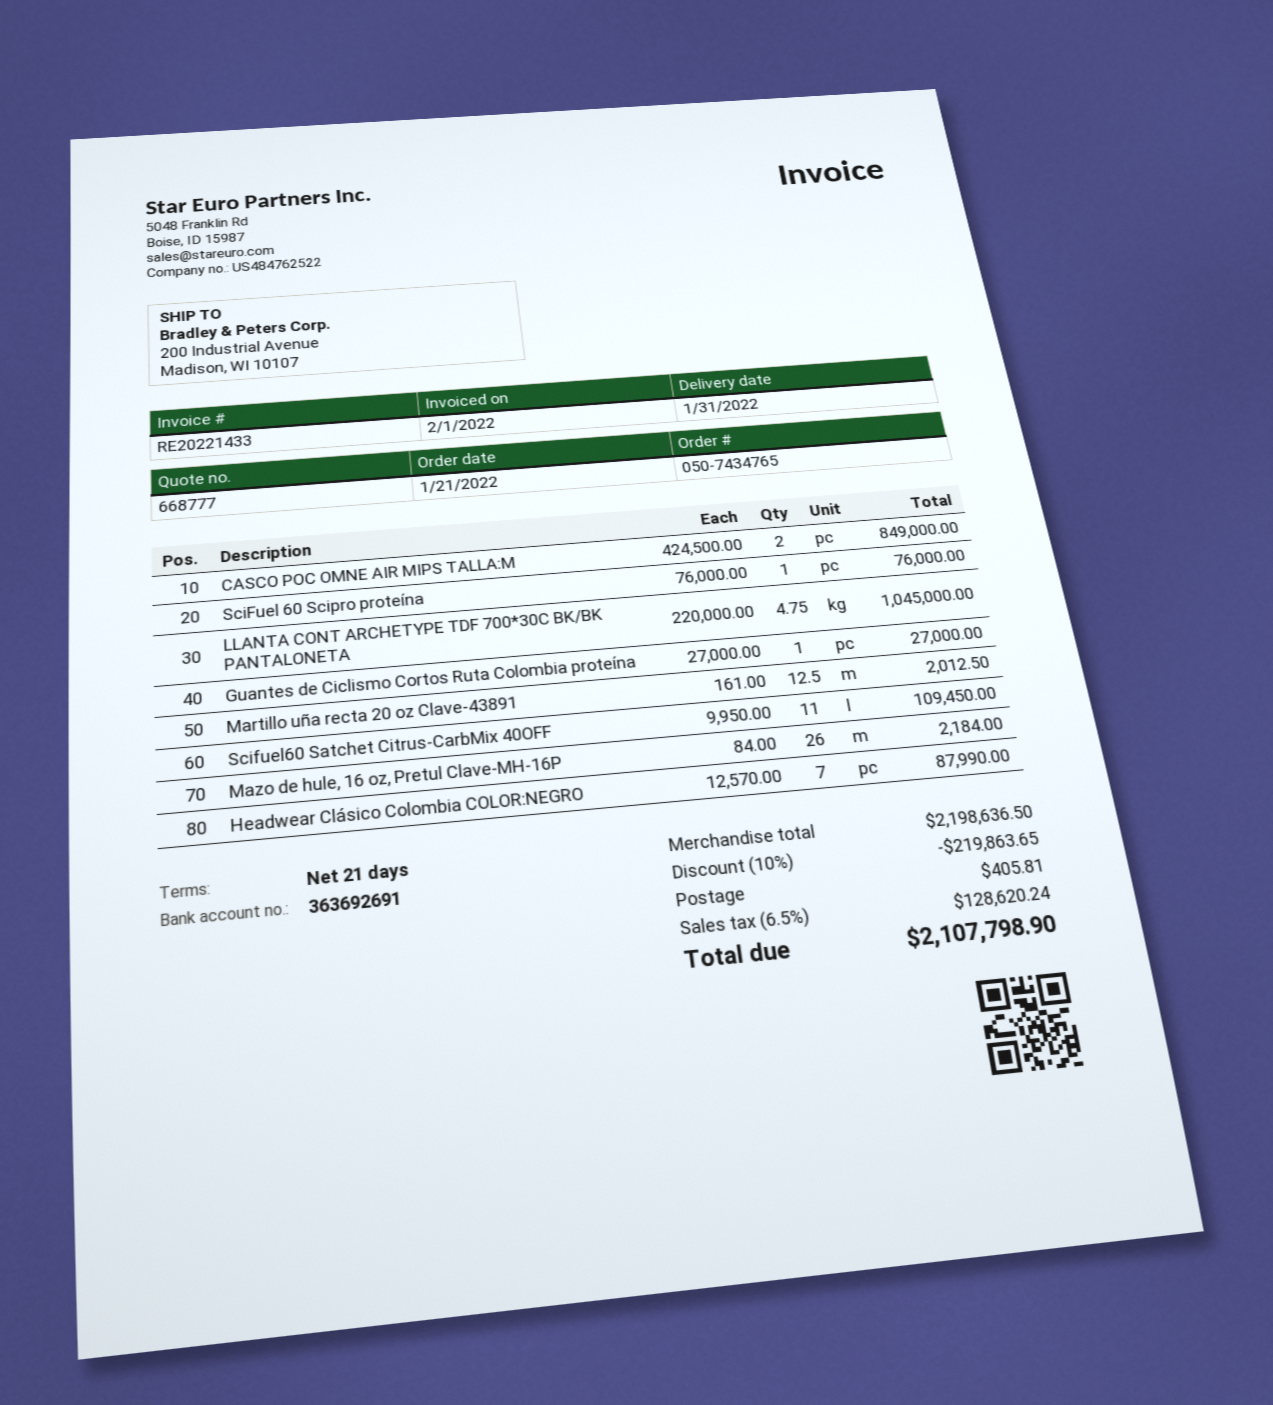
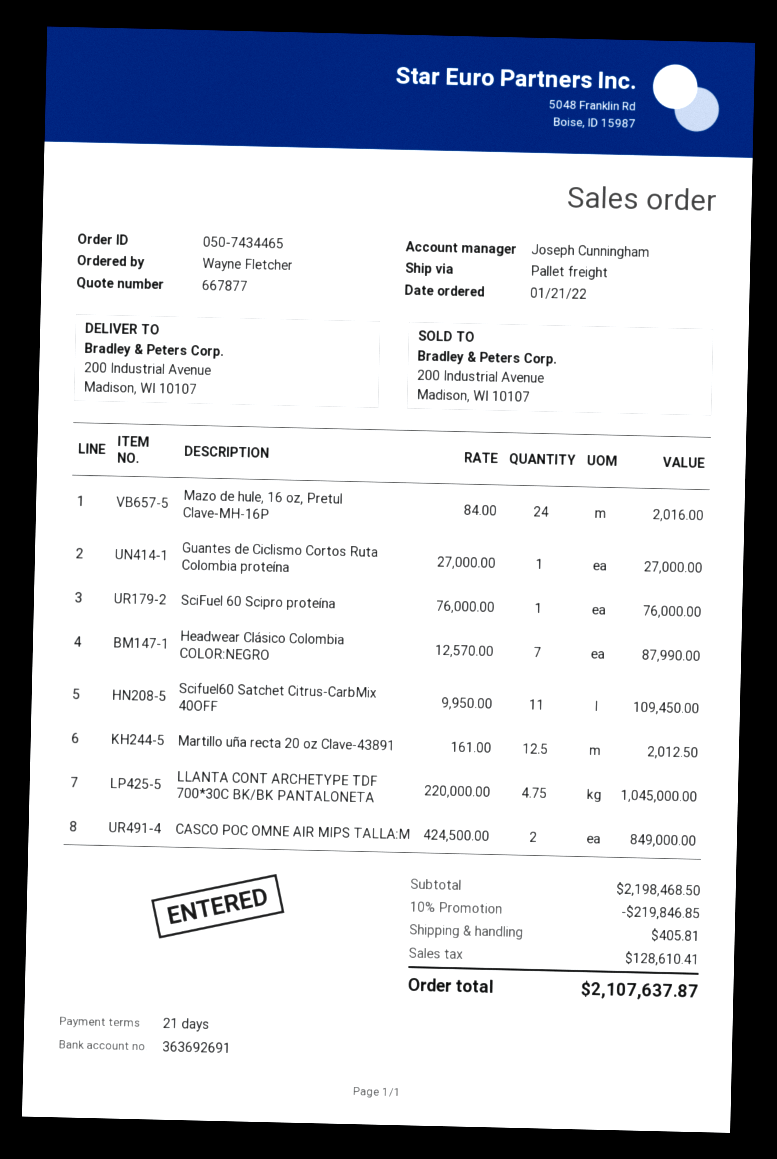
quote number: 668777 -> 667877
order number: 050-7434765 -> 050-7434465
Mazo de hule, 16 oz, Pretul Clave-MH-16P: 26 x 84.00 = 2184.00 -> 24 x 84.00 = 2016.00
subtotal: 2198636.50 -> 2198468.50
discount: 10% = 219863.65 -> 10% = 219846.85
tax: 128620.24 -> 128610.41
total: 2107798.90 -> 2107637.87

